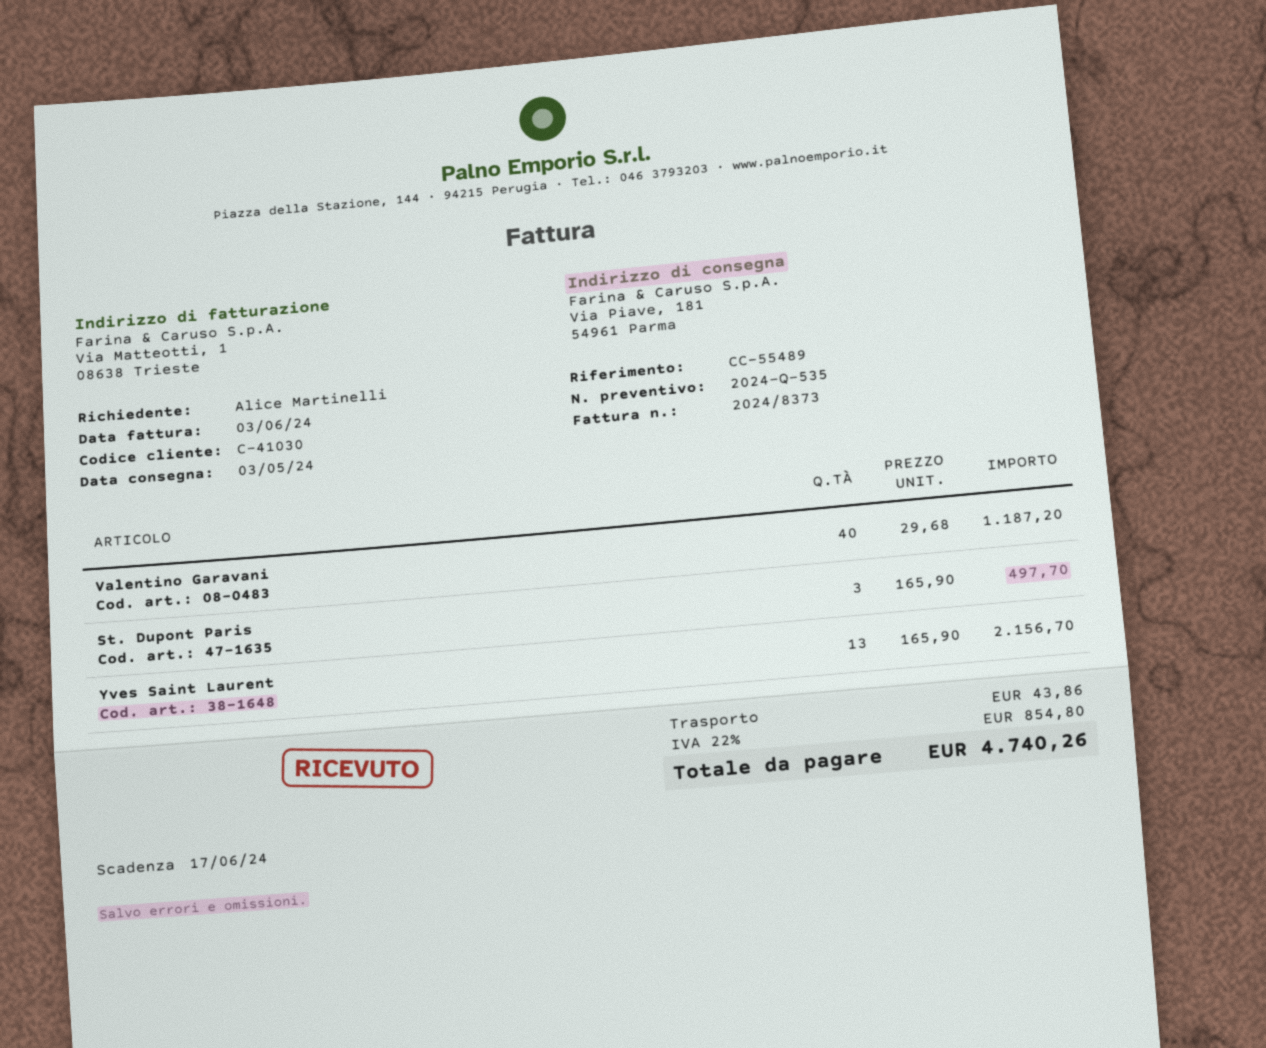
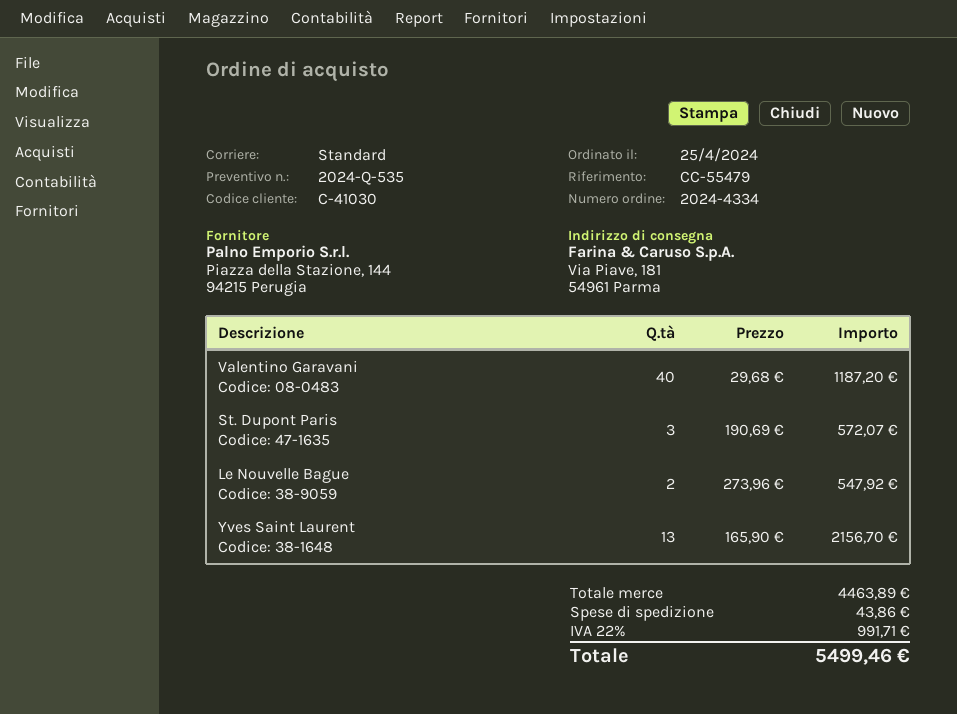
reference: CC-55489 -> CC-55479
St. Dupont Paris: 3 x 165.90 = 497.70 -> 3 x 190.69 = 572.07
Le Nouvelle Bague: none -> 2 x 273.96 = 547.92
tax: 22% = 854.80 -> 22% = 991.71
total: 4740.26 -> 5499.46

